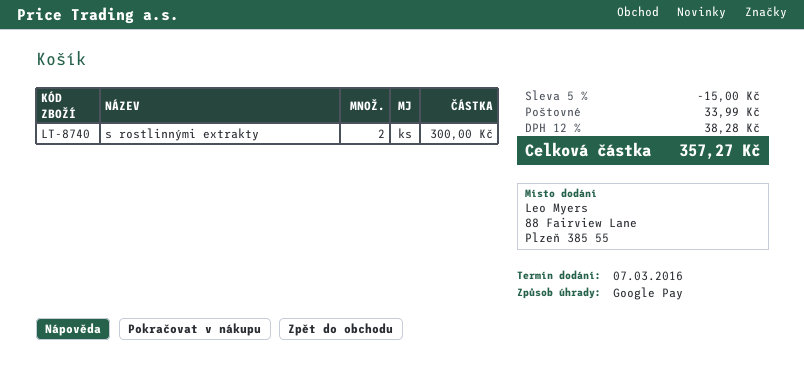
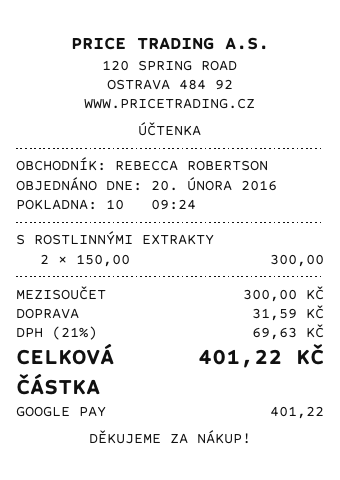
discount: 5% = 15.00 -> none
shipping: 33.99 -> 31.59
tax: 12% = 38.28 -> 21% = 69.63
total: 357.27 -> 401.22

